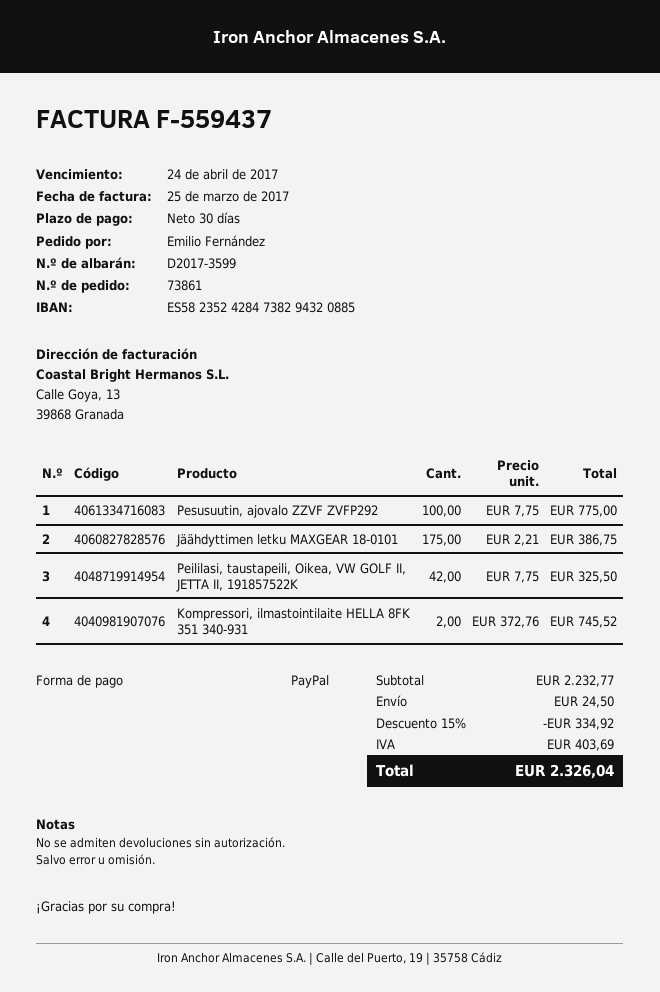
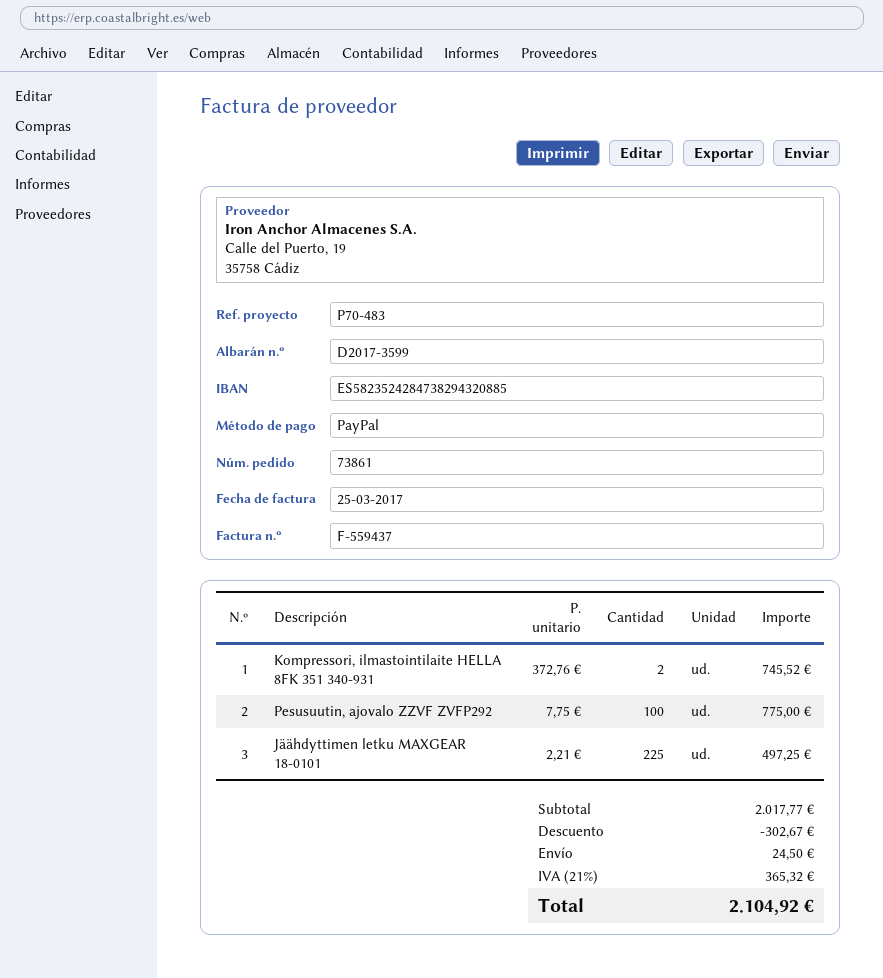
Jäähdyttimen letku MAXGEAR 18-0101: 175 x 2.21 = 386.75 -> 225 x 2.21 = 497.25
Peililasi, taustapeili, Oikea, VW GOLF II, JETTA II, 191857522K: 42 x 7.75 = 325.50 -> none
subtotal: 2232.77 -> 2017.77
discount: 334.92 -> 302.67
tax: 403.69 -> 365.32
total: 2326.04 -> 2104.92

